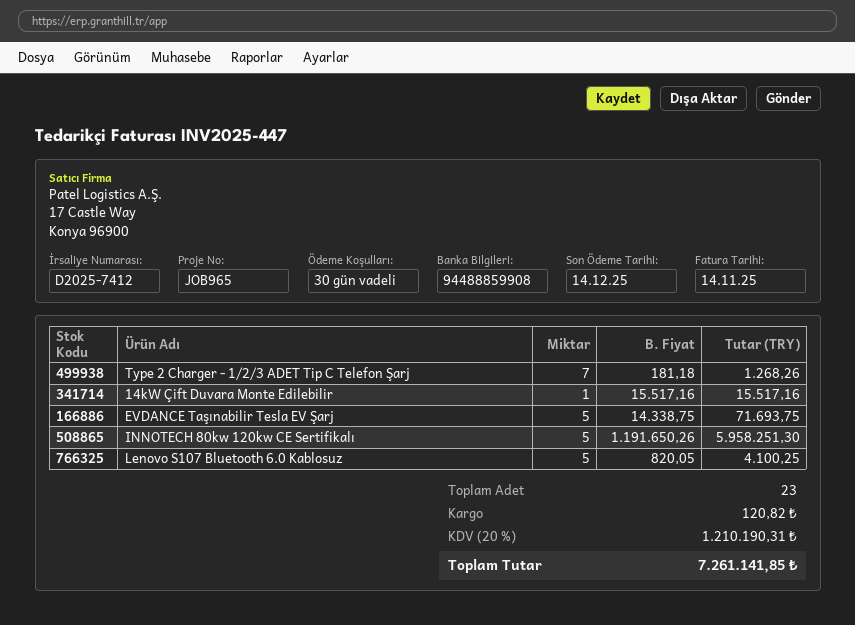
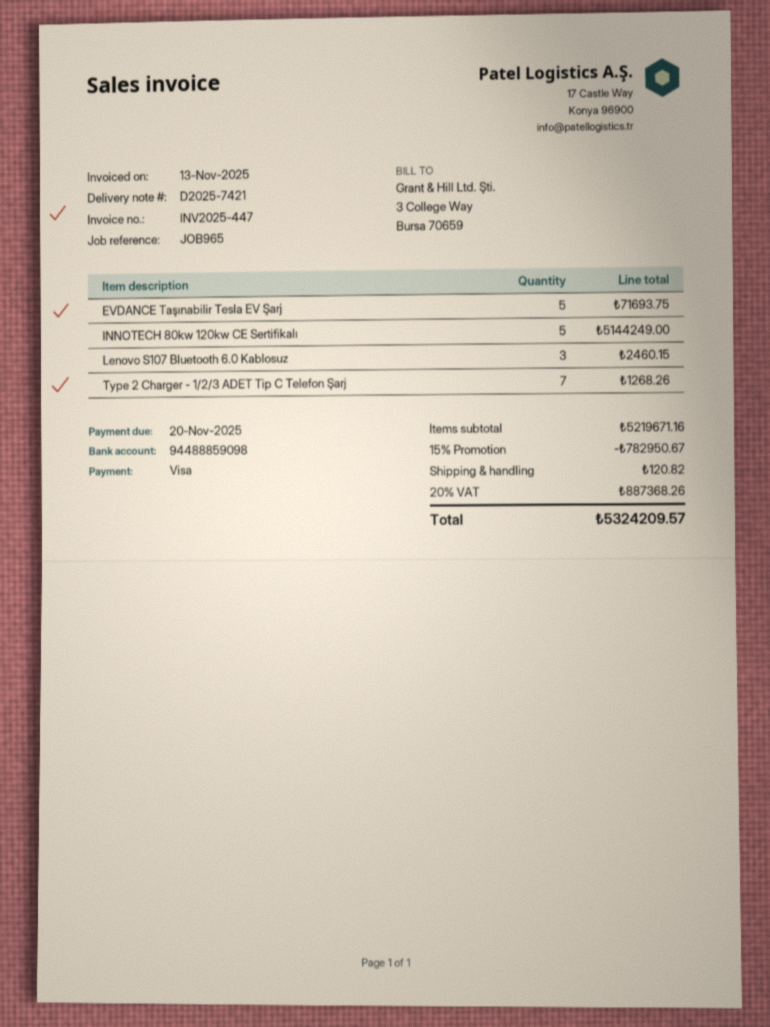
delivery note number: D2025-7412 -> D2025-7421
invoice date: 2025-11-14 -> 2025-11-13
due date: 2025-12-14 -> 2025-11-20
bank account: 94488859908 -> 94488859098
14kW Çift Duvara Monte Edilebilir: 1 for 15517.16 -> none
INNOTECH 80kw 120kw CE Sertifikalı: 5 for 5958251.30 -> 5 for 5144249.00
Lenovo S107 Bluetooth 6.0 Kablosuz: 5 for 4100.25 -> 3 for 2460.15
discount: none -> 15% = 782950.67
tax: 20% = 1210190.31 -> 20% = 887368.26
total: 7261141.85 -> 5324209.57

